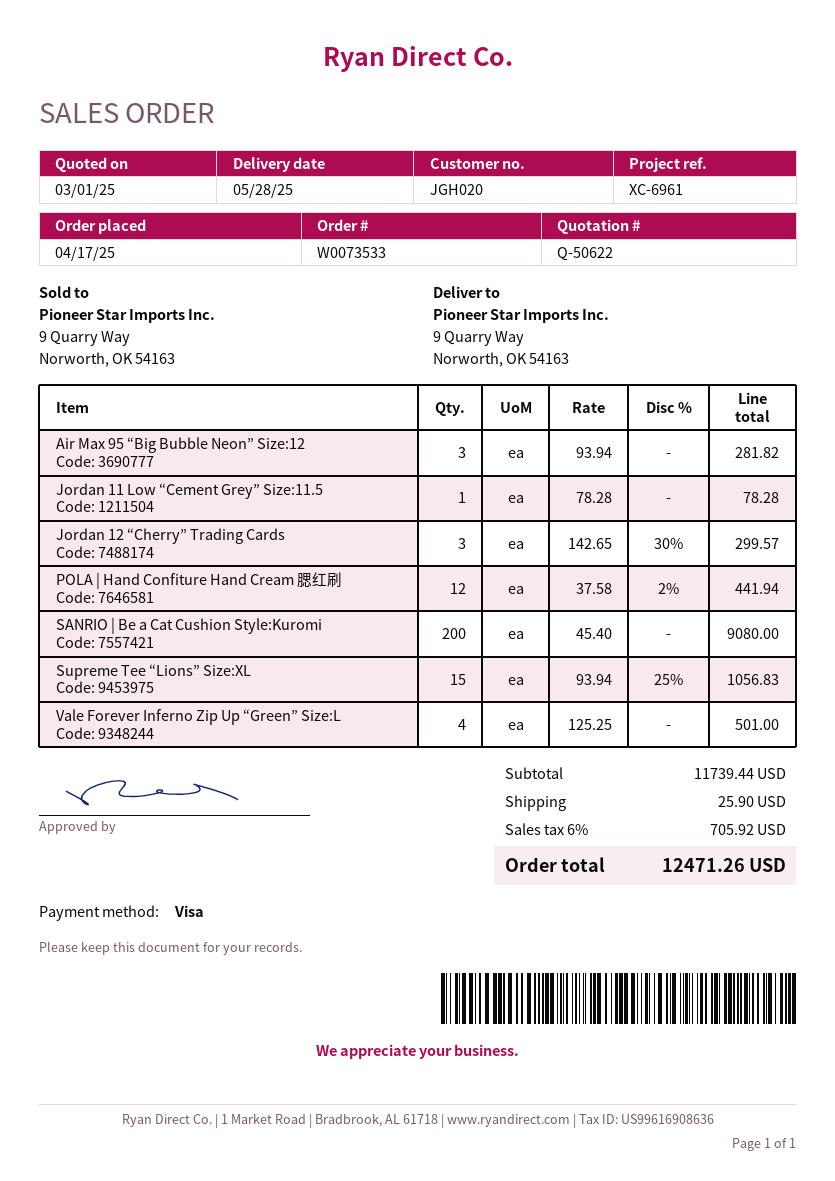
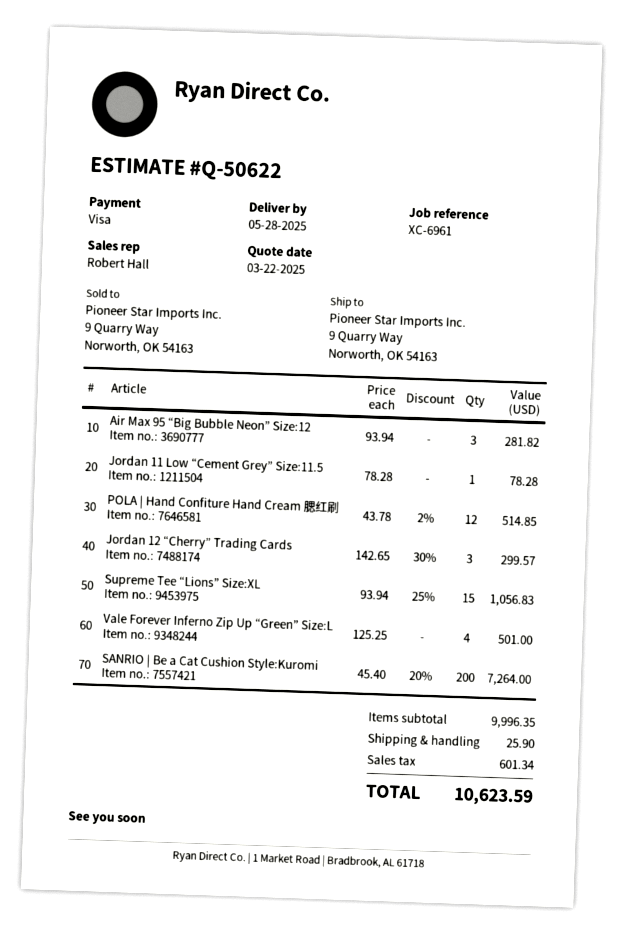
quote date: 2025-03-01 -> 2025-03-22
POLA | Hand Confiture Hand Cream 腮红刷: 12 x 37.58 - 2% = 441.94 -> 12 x 43.78 - 2% = 514.85
SANRIO | Be a Cat Cushion Style:Kuromi: 200 x 45.40 = 9080.00 -> 200 x 45.40 - 20% = 7264.00
subtotal: 11739.44 -> 9996.35
tax: 705.92 -> 601.34
total: 12471.26 -> 10623.59

